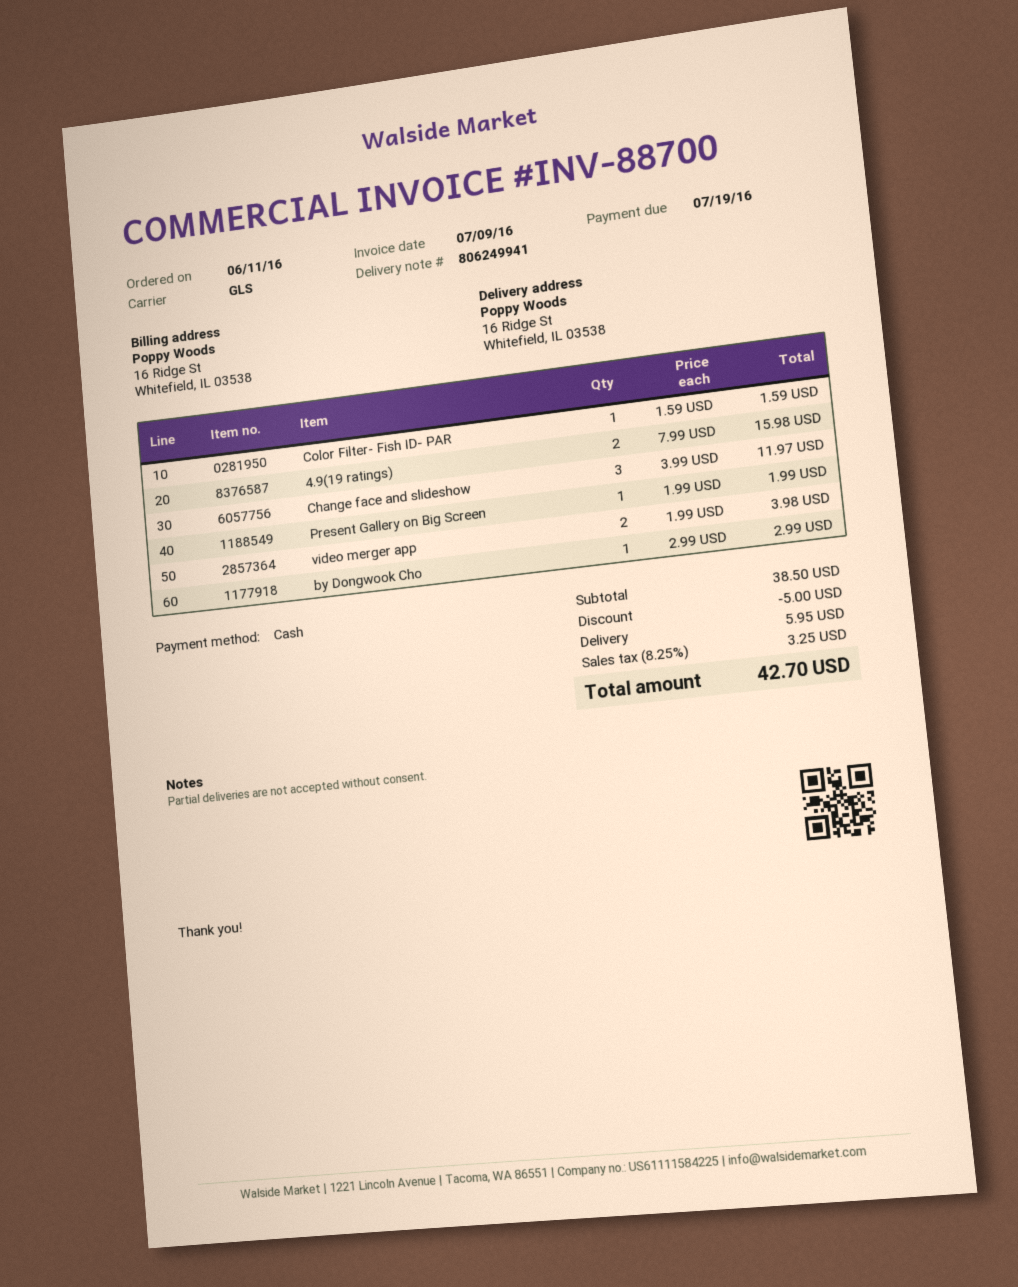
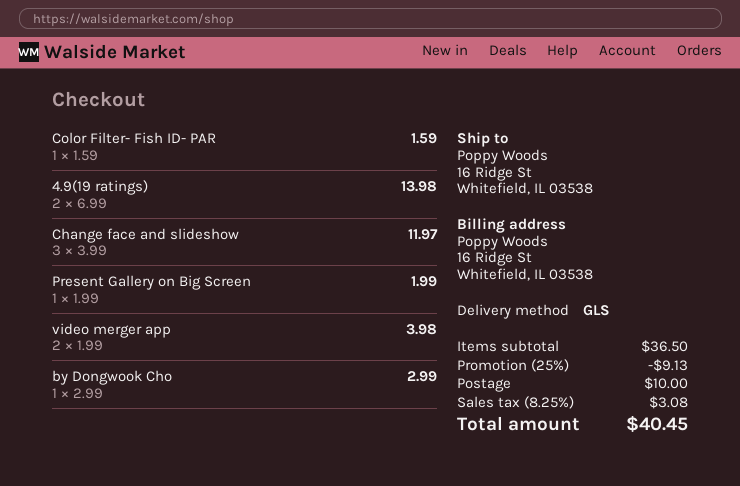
4.9(19 ratings): 2 x 7.99 = 15.98 -> 2 x 6.99 = 13.98
subtotal: 38.50 -> 36.50
discount: 5.00 -> 9.13
shipping: 5.95 -> 10.00
tax: 8.25% = 3.25 -> 8.25% = 3.08
total: 42.70 -> 40.45

